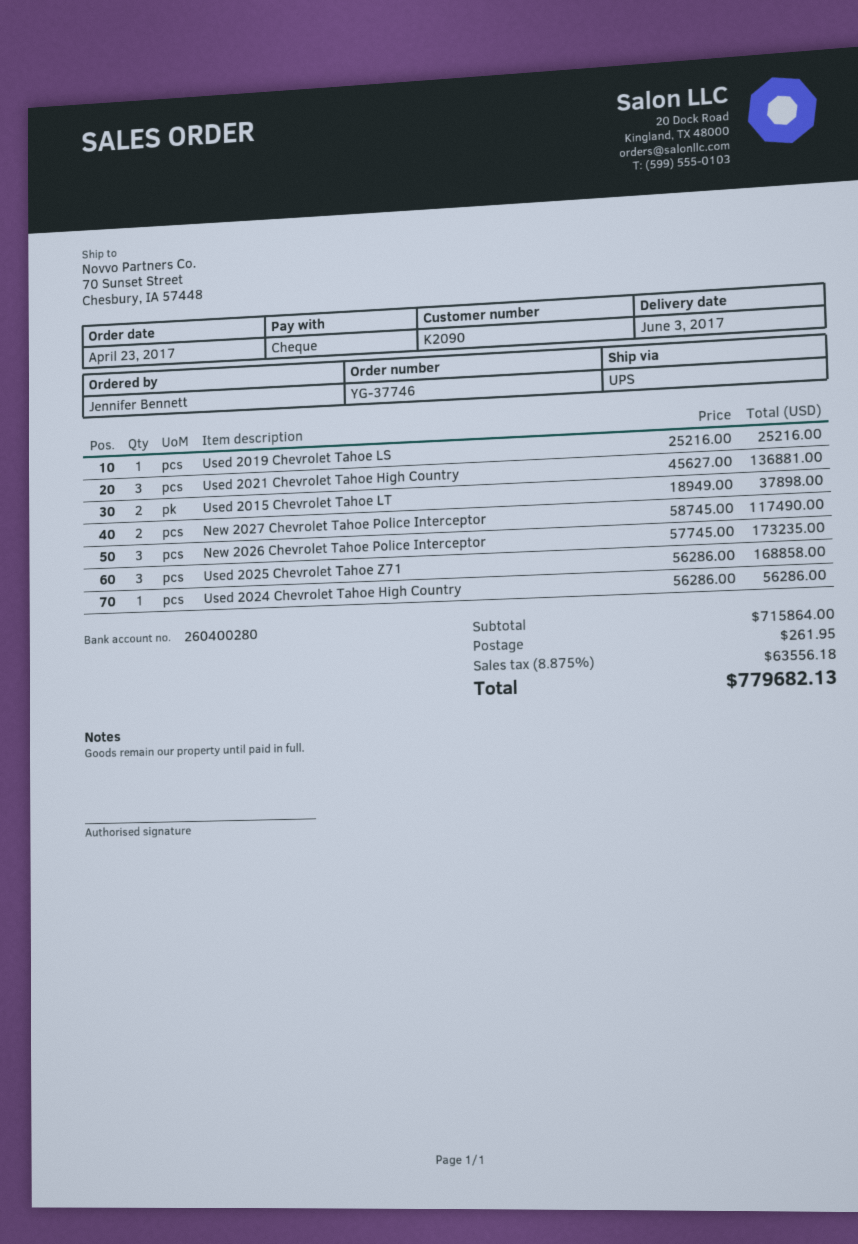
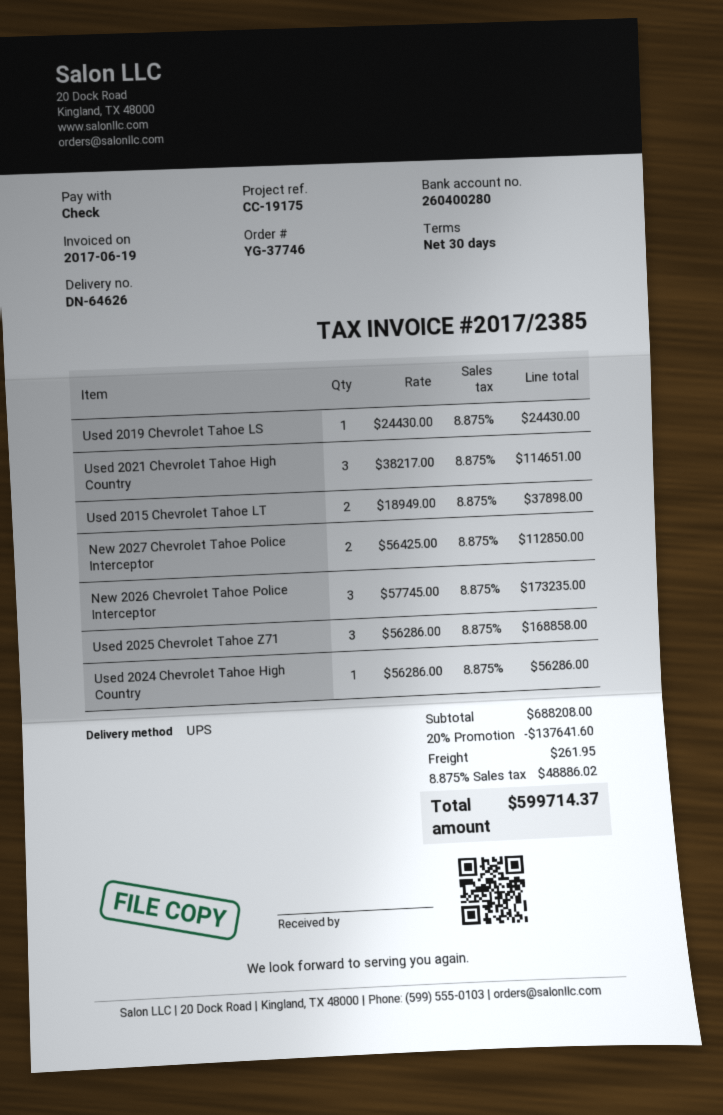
Used 2019 Chevrolet Tahoe LS: 1 x 25216.00 = 25216.00 -> 1 x 24430.00 = 24430.00
Used 2021 Chevrolet Tahoe High Country: 3 x 45627.00 = 136881.00 -> 3 x 38217.00 = 114651.00
New 2027 Chevrolet Tahoe Police Interceptor: 2 x 58745.00 = 117490.00 -> 2 x 56425.00 = 112850.00
subtotal: 715864.00 -> 688208.00
discount: none -> 20% = 137641.60
tax: 8.875% = 63556.18 -> 8.875% = 48886.02
total: 779682.13 -> 599714.37

